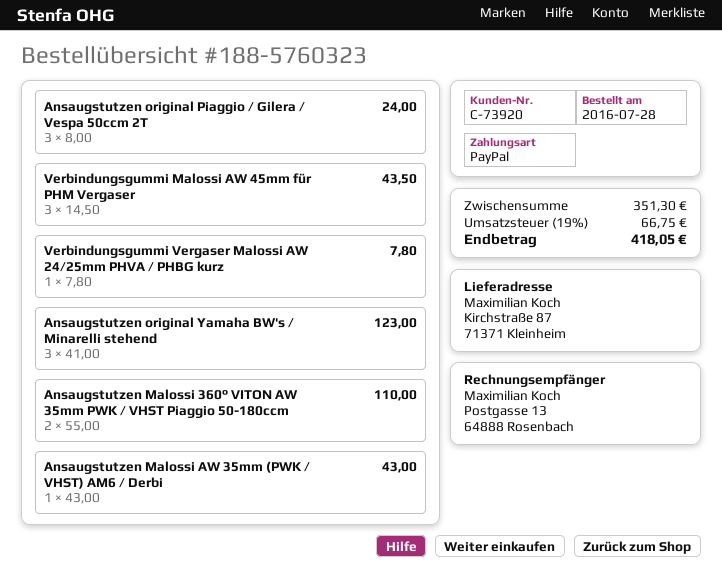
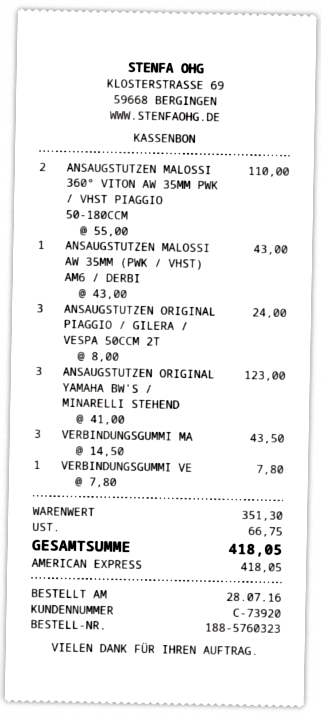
payment method: PayPal -> American Express

